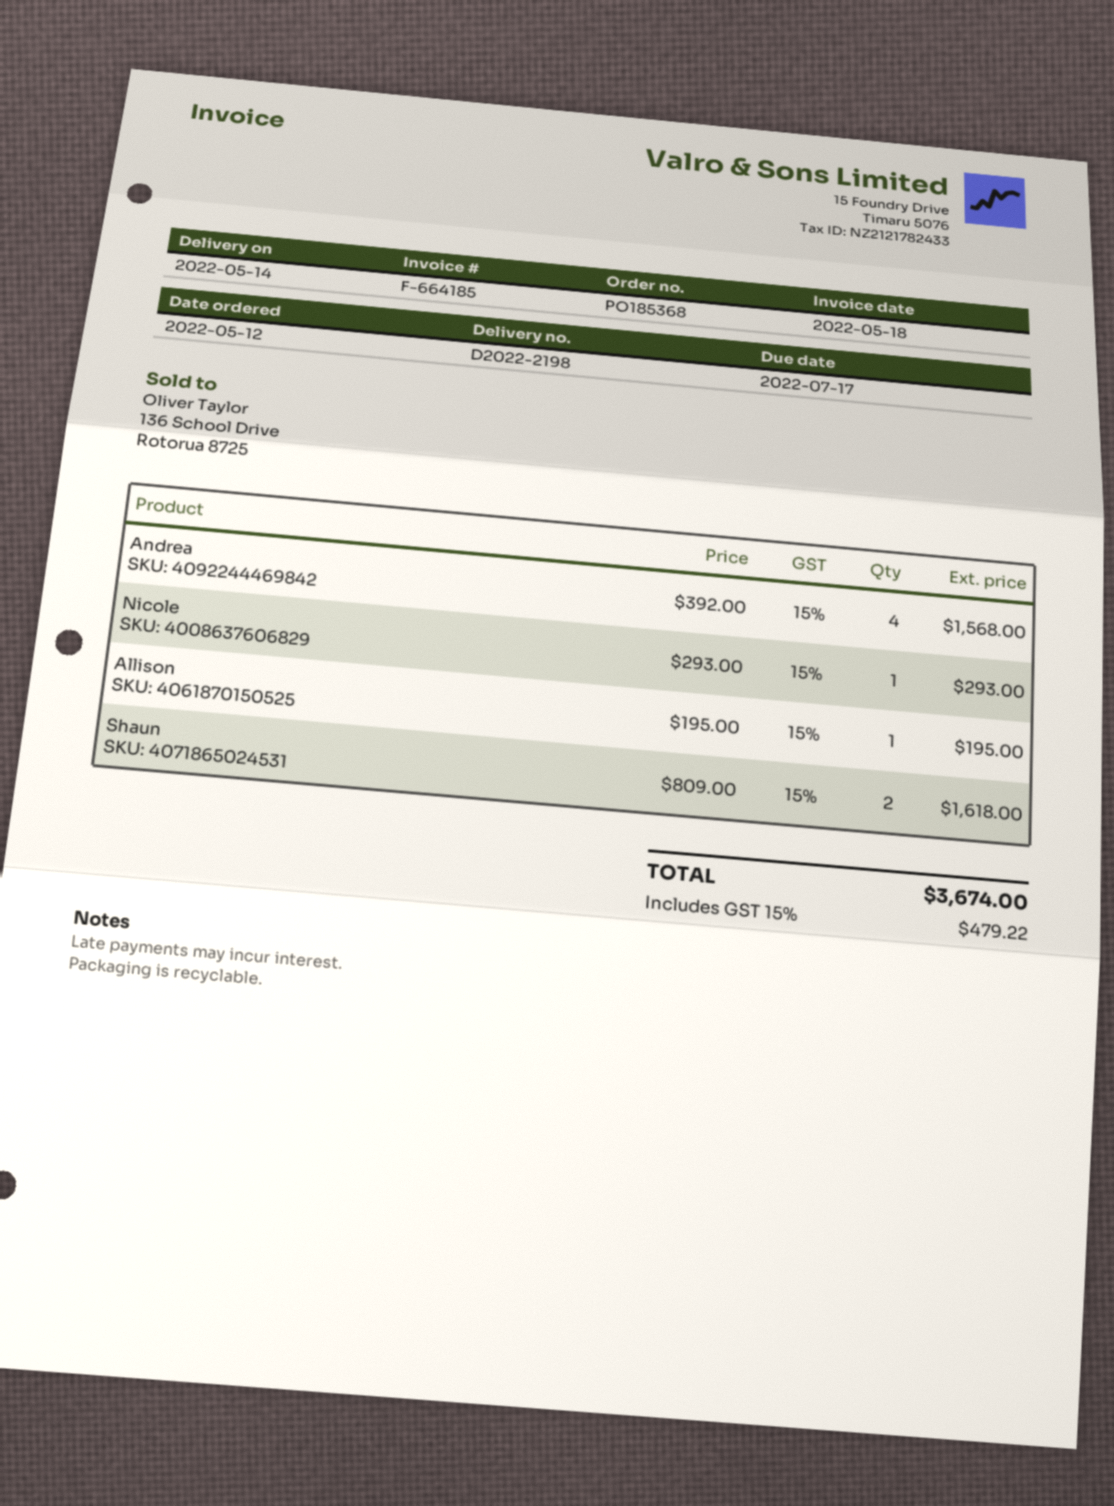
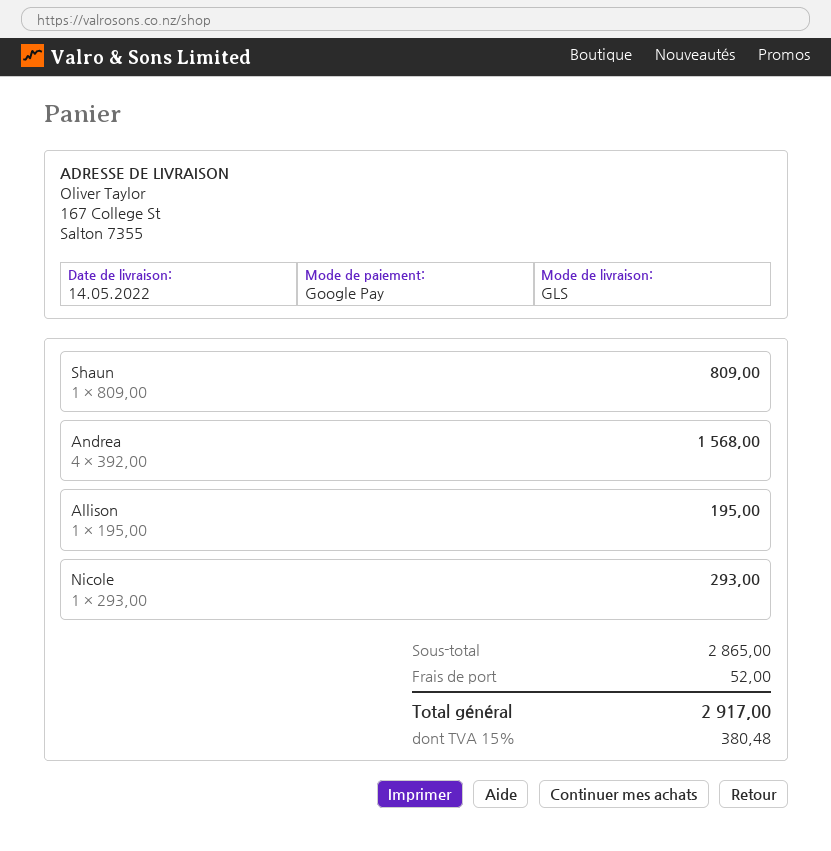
Shaun: 2 x 809.00 = 1618.00 -> 1 x 809.00 = 809.00
shipping: none -> 52.00
tax: 15% = 479.22 -> 15% = 380.48
total: 3674.00 -> 2917.00

